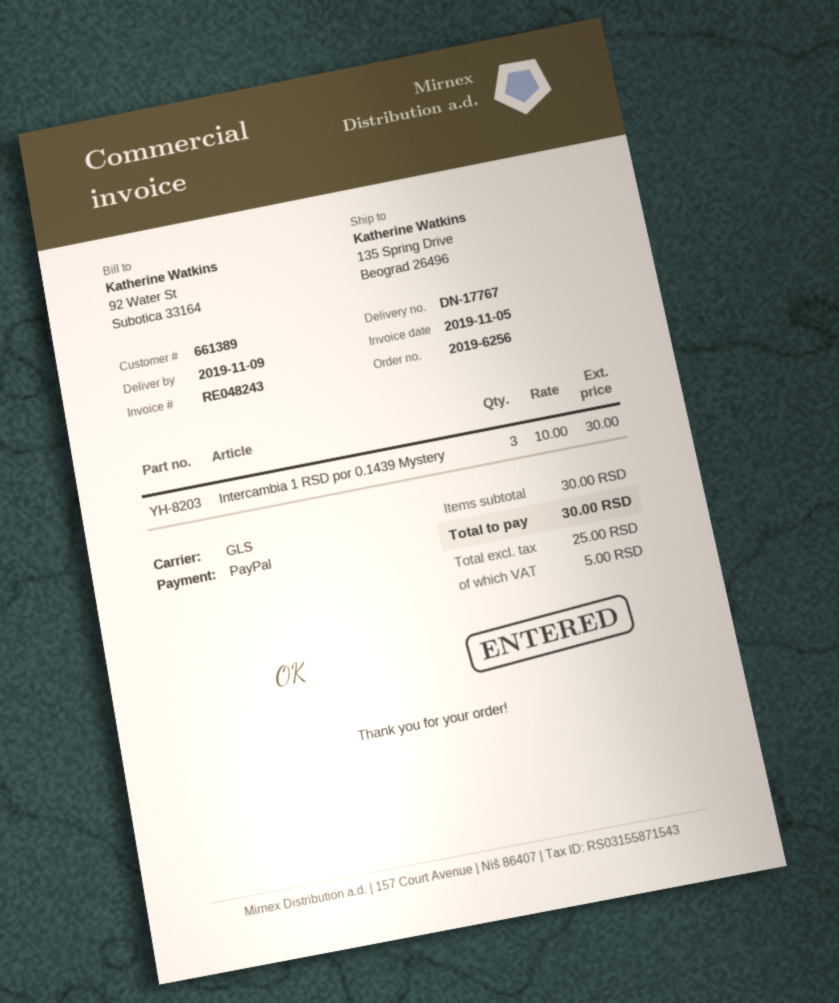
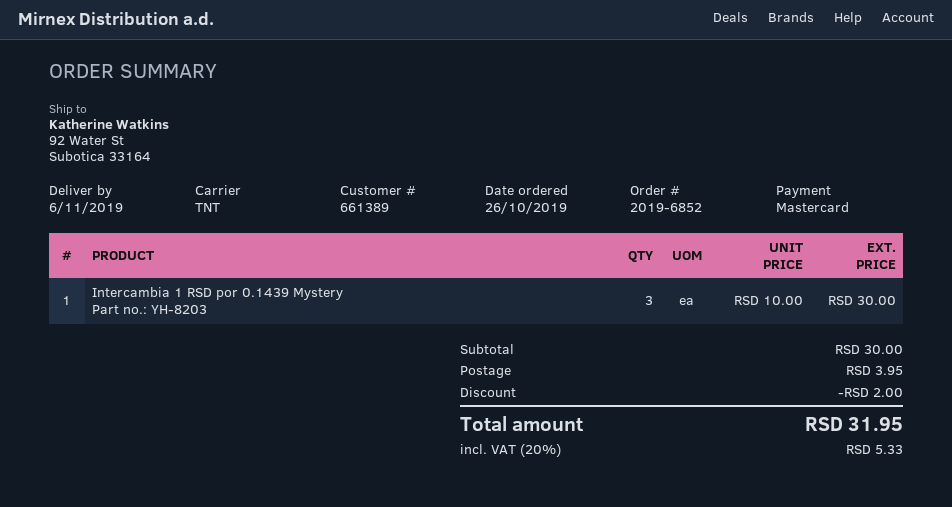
order number: 2019-6256 -> 2019-6852
delivery date: 2019-11-09 -> 2019-11-06
payment method: PayPal -> Mastercard
shipping method: GLS -> TNT
ship to: 135 Spring Drive, Beograd 26496 -> 92 Water St, Subotica 33164
discount: none -> 2.00
shipping: none -> 3.95
tax: 5.00 -> 5.33
total: 30.00 -> 31.95

